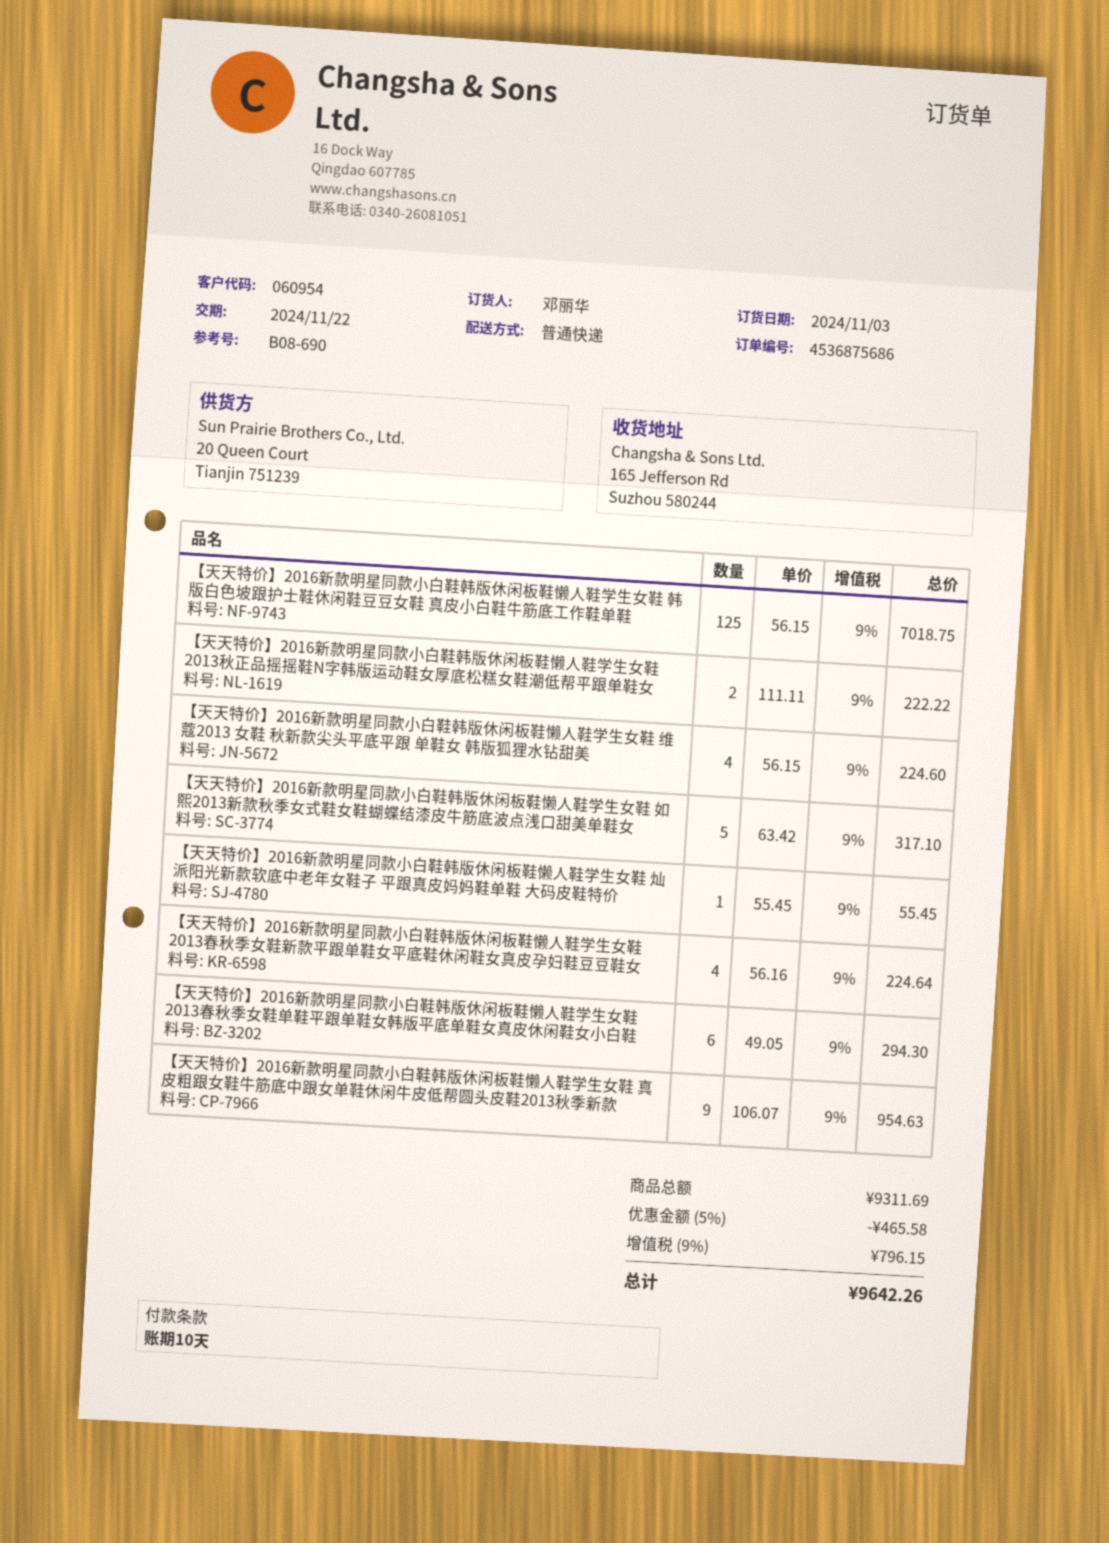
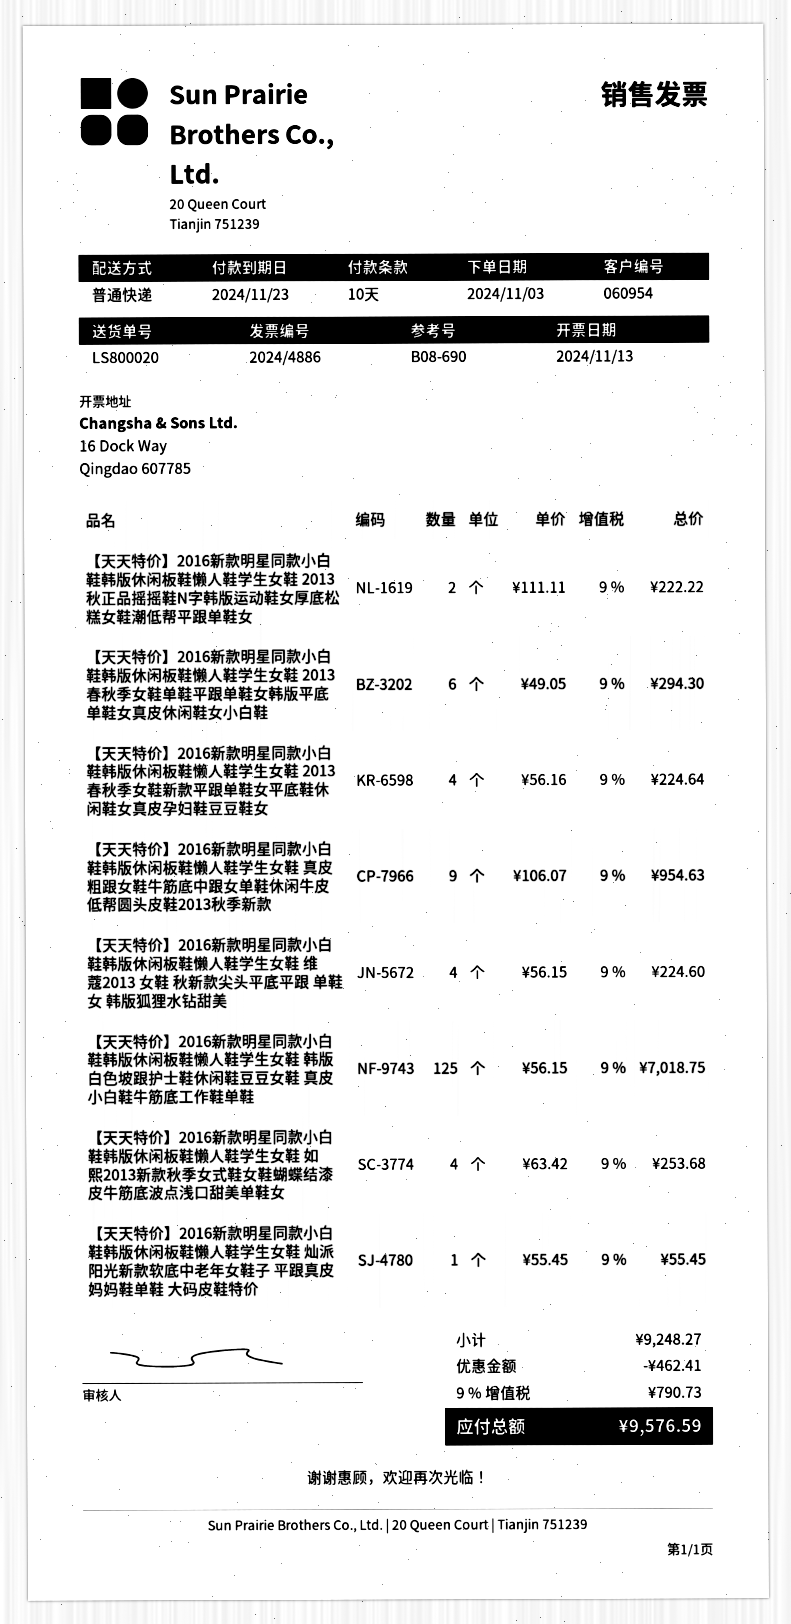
【天天特价】2016新款明星同款小白鞋韩版休闲板鞋懒人鞋学生女鞋 如熙2013新款秋季女式鞋女鞋蝴蝶结漆皮牛筋底波点浅口甜美单鞋女: 5 x 63.42 = 317.10 -> 4 x 63.42 = 253.68
subtotal: 9311.69 -> 9248.27
discount: 465.58 -> 462.41
tax: 9% = 796.15 -> 9% = 790.73
total: 9642.26 -> 9576.59

